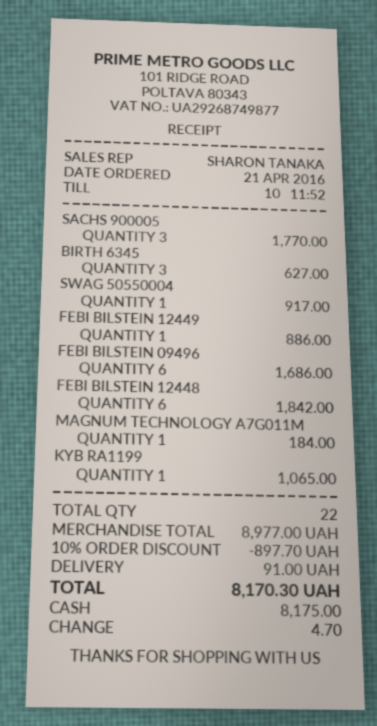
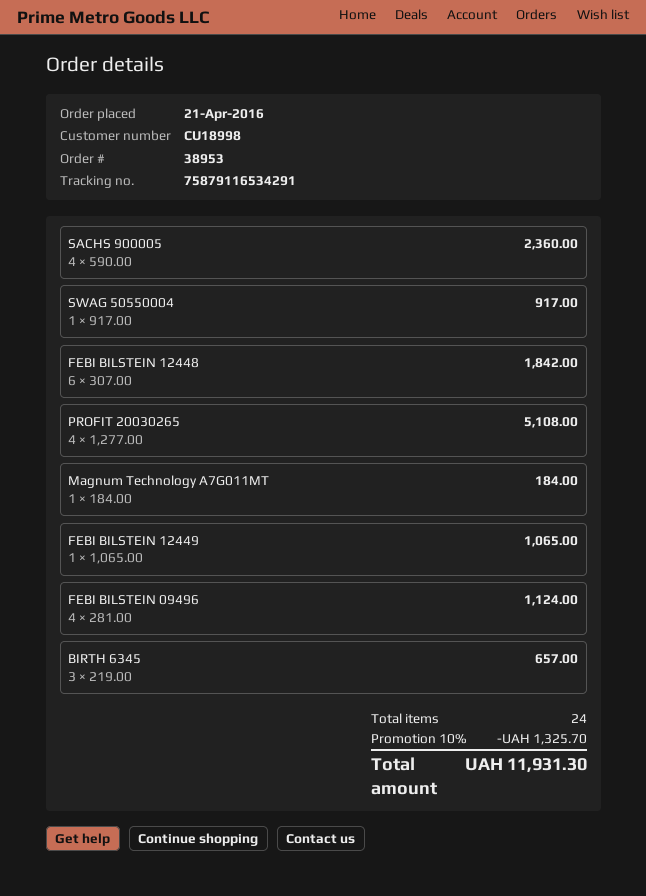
SACHS 900005: 3 for 1770.00 -> 4 for 2360.00
BIRTH 6345: 3 for 627.00 -> 3 for 657.00
FEBI BILSTEIN 12449: 1 for 886.00 -> 1 for 1065.00
FEBI BILSTEIN 09496: 6 for 1686.00 -> 4 for 1124.00
KYB RA1199: 1 for 1065.00 -> none
PROFIT 20030265: none -> 4 for 5108.00
total quantity: 22 -> 24
discount: 10% = 897.70 -> 10% = 1325.70
shipping: 91.00 -> none
total: 8170.30 -> 11931.30

